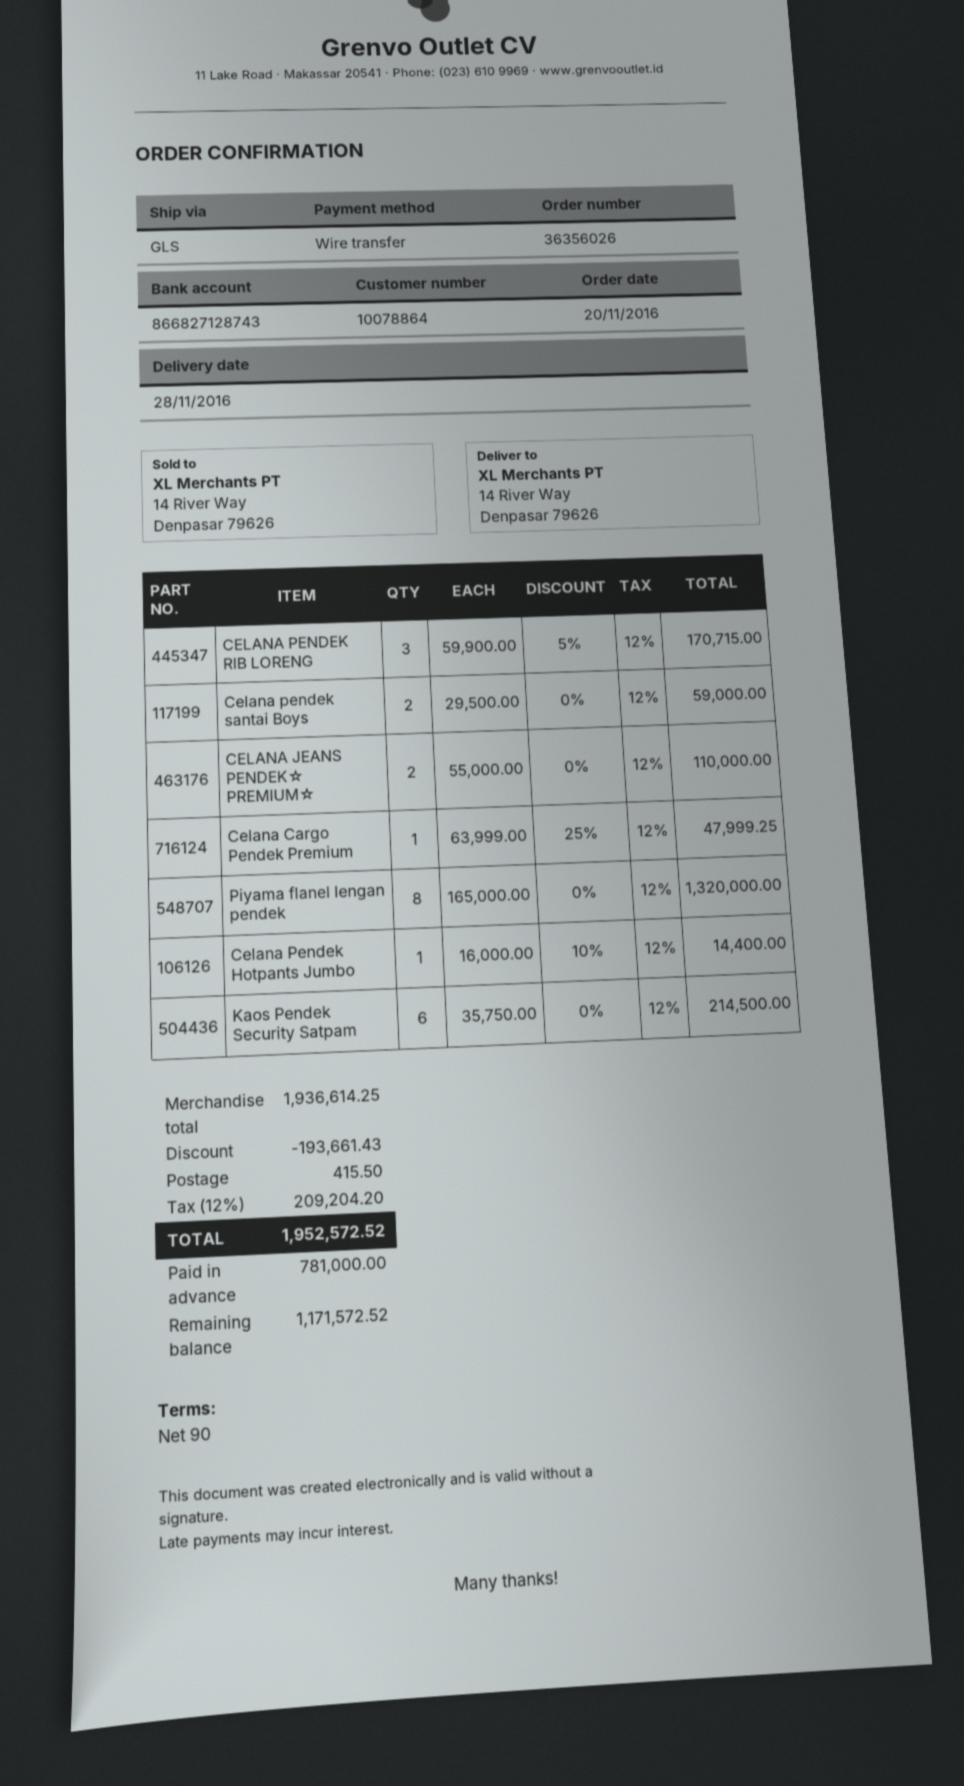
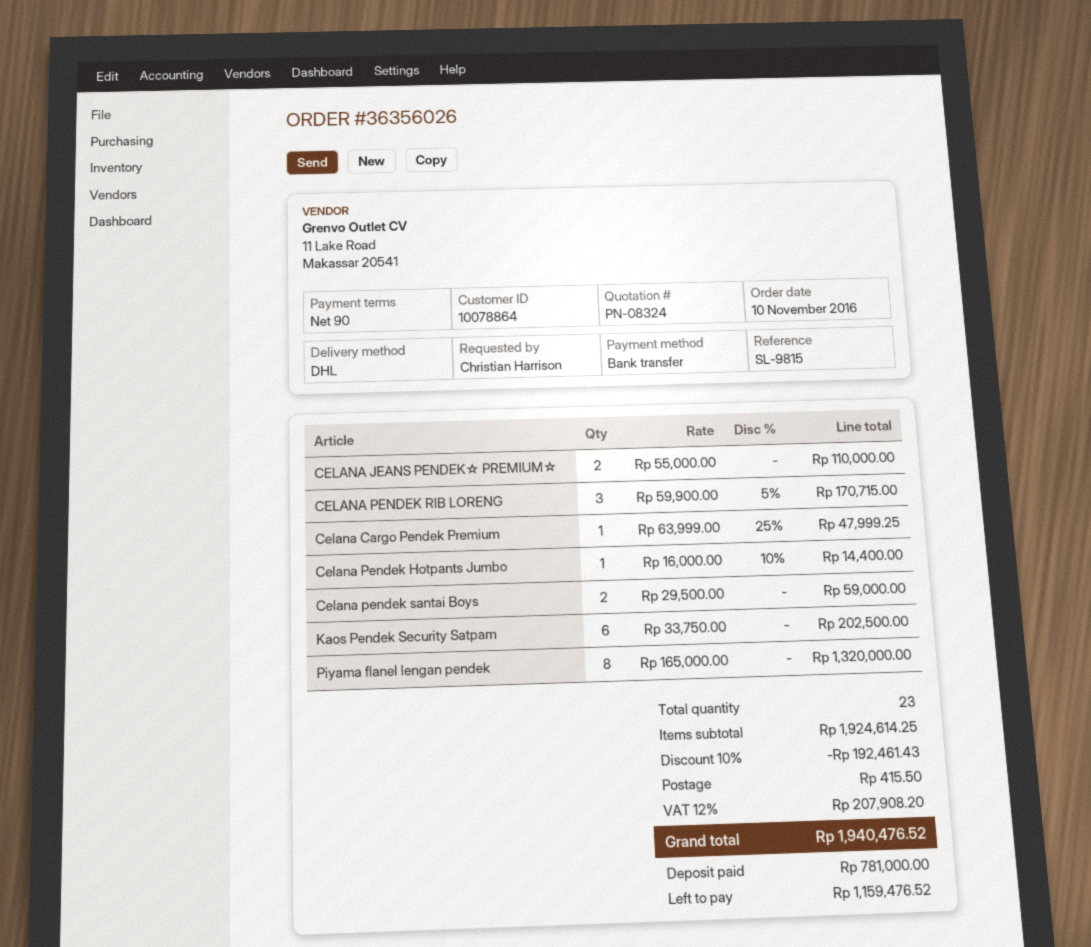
order date: 2016-11-20 -> 2016-11-10
shipping method: GLS -> DHL
Kaos Pendek Security Satpam: 6 x 35750.00 = 214500.00 -> 6 x 33750.00 = 202500.00
subtotal: 1936614.25 -> 1924614.25
discount: 193661.43 -> 192461.43
tax: 12% = 209204.20 -> 12% = 207908.20
total: 1952572.52 -> 1940476.52
balance: 1171572.52 -> 1159476.52

